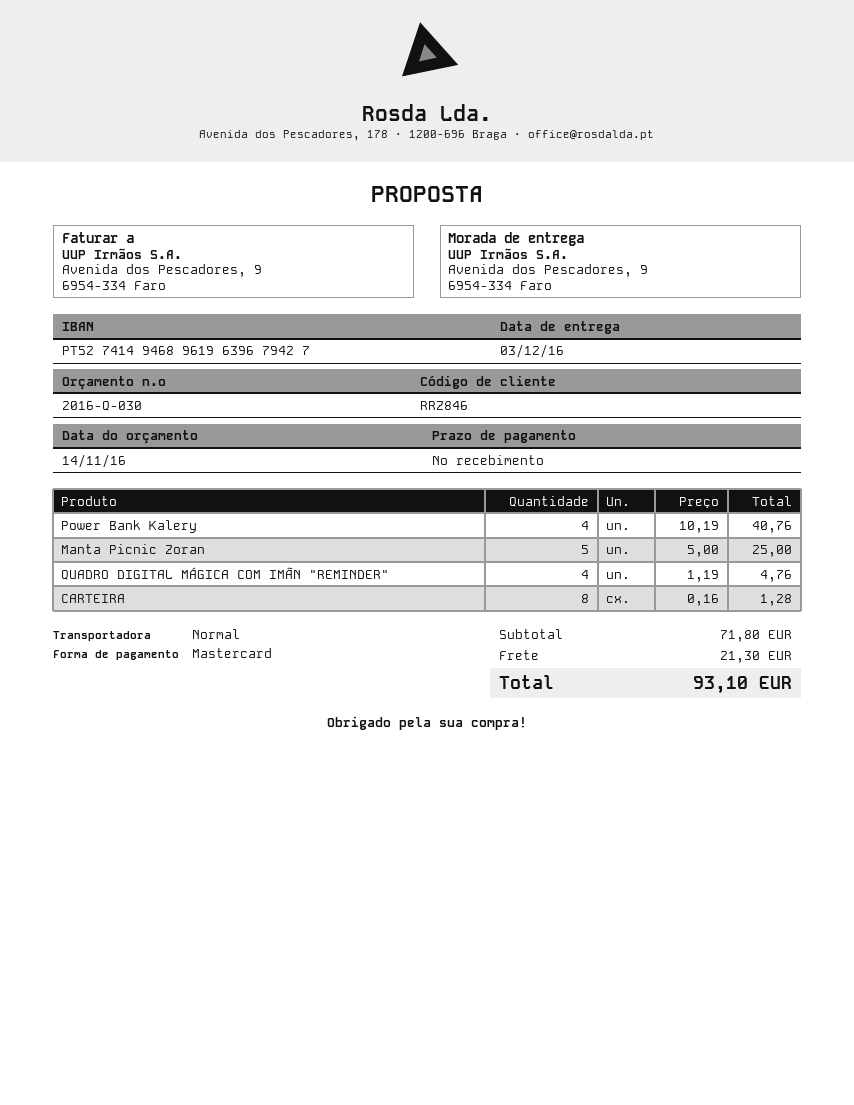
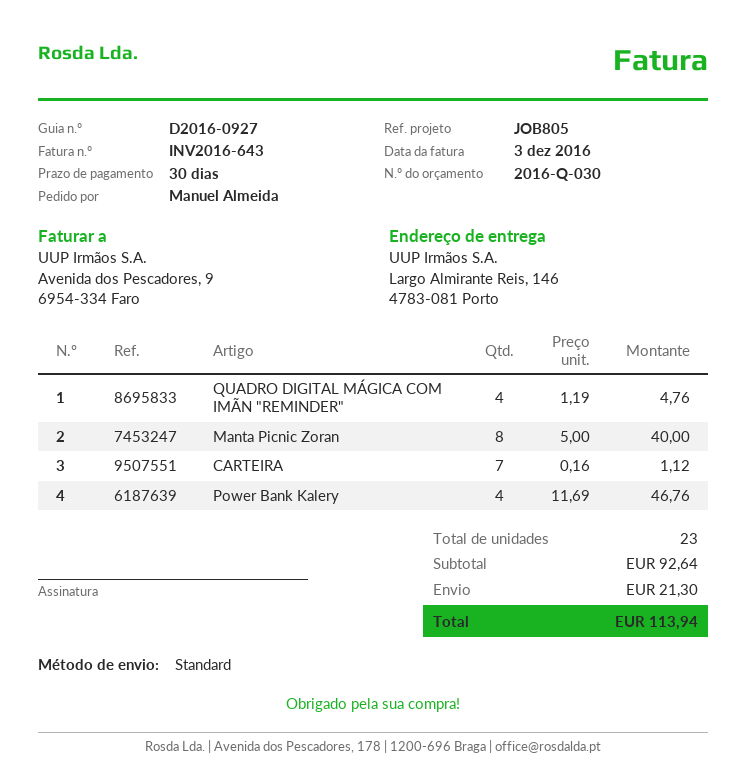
payment terms: on receipt -> 30 days
ship to: Avenida dos Pescadores, 9, 6954-334 Faro -> Largo Almirante Reis, 146, 4783-081 Porto
Power Bank Kalery: 4 x 10.19 = 40.76 -> 4 x 11.69 = 46.76
Manta Picnic Zoran: 5 x 5.00 = 25.00 -> 8 x 5.00 = 40.00
CARTEIRA: 8 x 0.16 = 1.28 -> 7 x 0.16 = 1.12
subtotal: 71.80 -> 92.64
total: 93.10 -> 113.94

